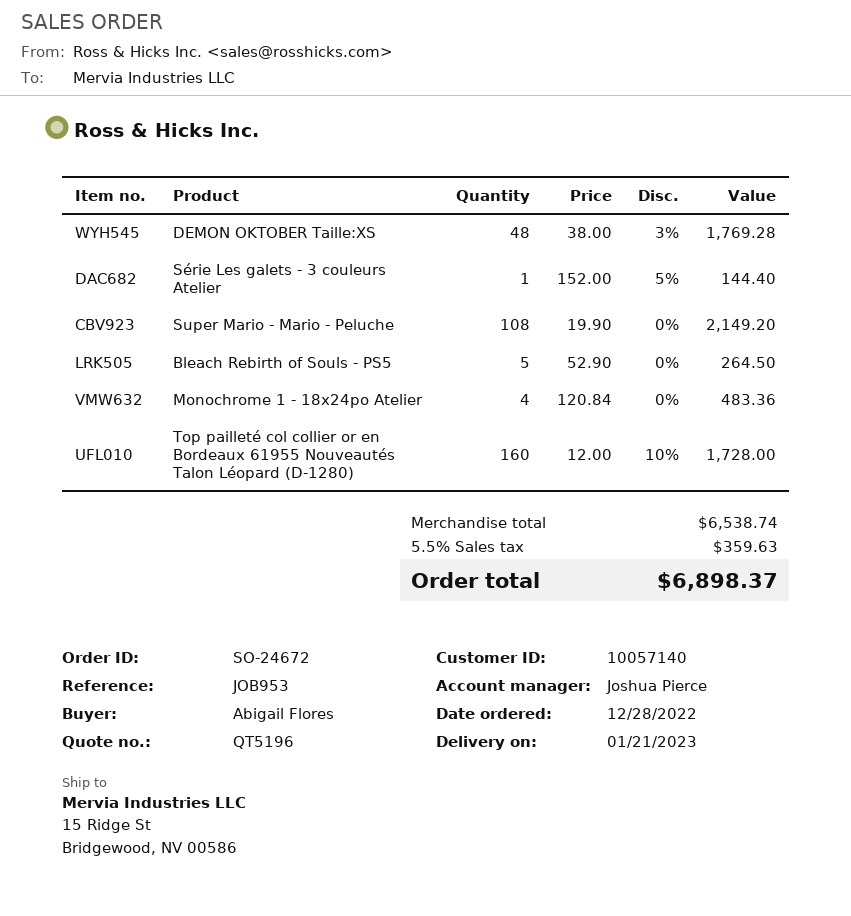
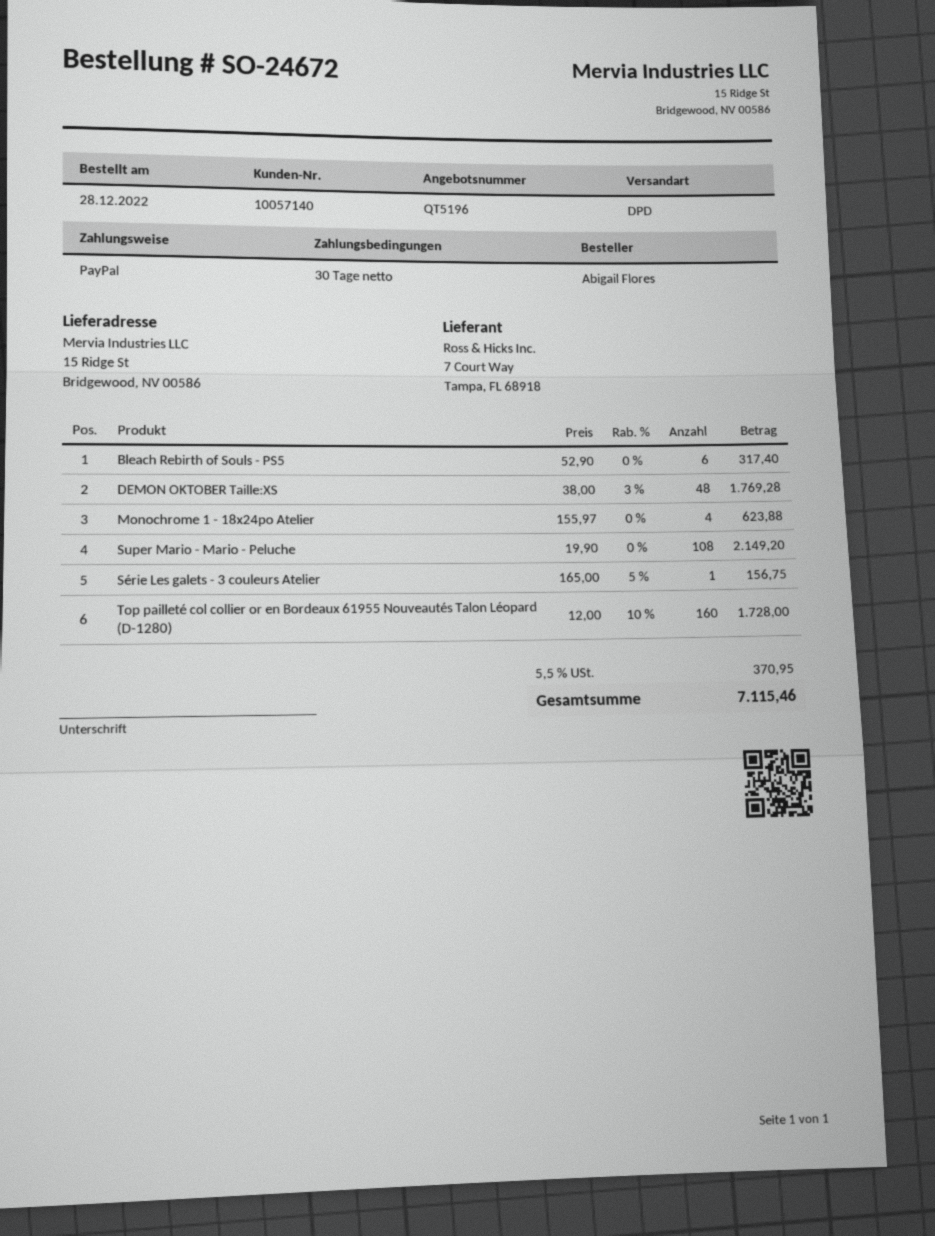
Série Les galets - 3 couleurs Atelier: 1 x 152.00 - 5% = 144.40 -> 1 x 165.00 - 5% = 156.75
Bleach Rebirth of Souls - PS5: 5 x 52.90 = 264.50 -> 6 x 52.90 = 317.40
Monochrome 1 - 18x24po Atelier: 4 x 120.84 = 483.36 -> 4 x 155.97 = 623.88
tax: 5.5% = 359.63 -> 5.5% = 370.95
total: 6898.37 -> 7115.46

